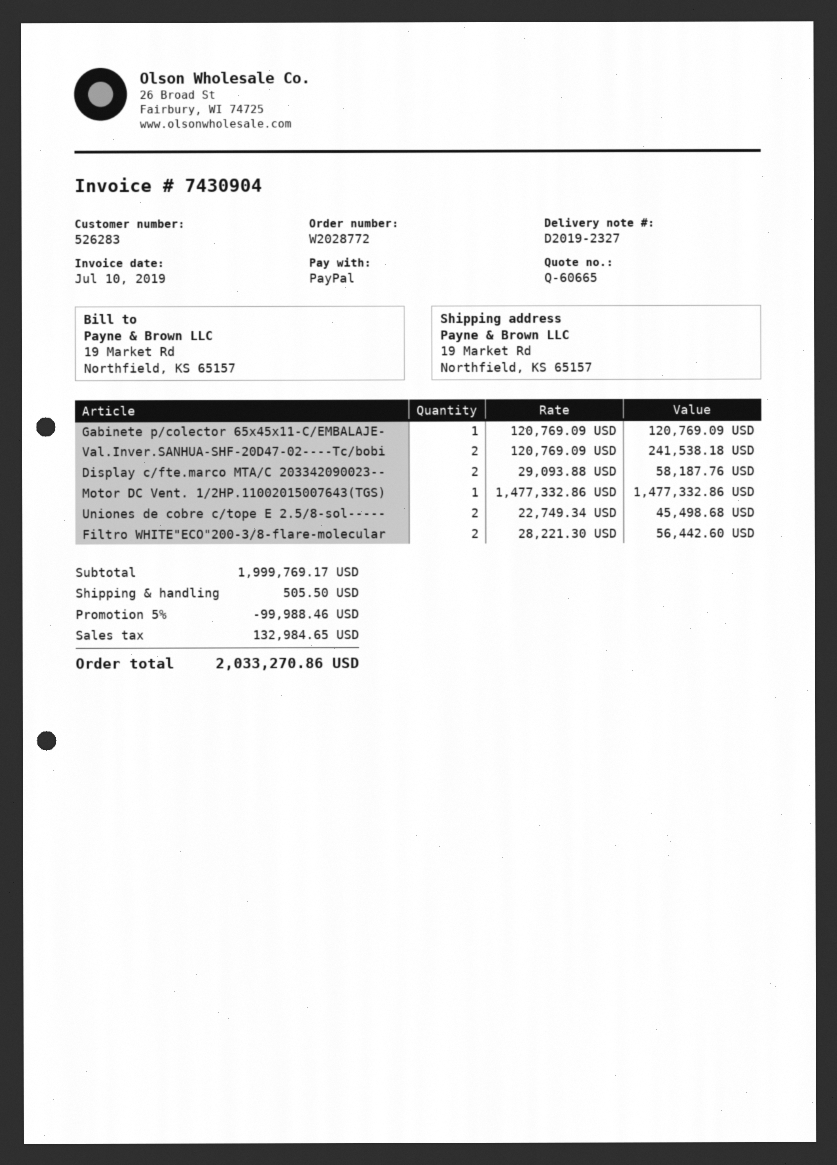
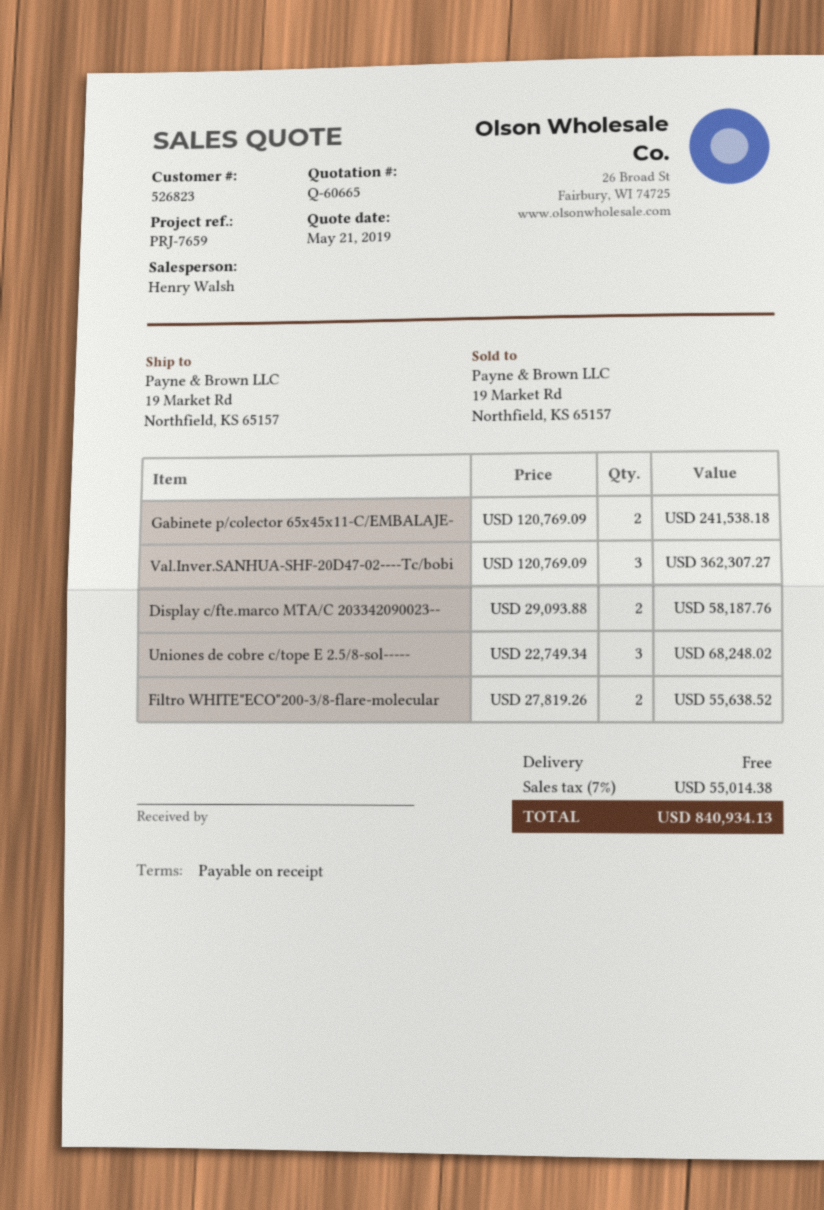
customer number: 526283 -> 526823
Gabinete p/colector 65x45x11-C/EMBALAJE-: 1 x 120769.09 = 120769.09 -> 2 x 120769.09 = 241538.18
Val.Inver.SANHUA-SHF-20D47-02----Tc/bobi: 2 x 120769.09 = 241538.18 -> 3 x 120769.09 = 362307.27
Motor DC Vent. 1/2HP.11002015007643(TGS): 1 x 1477332.86 = 1477332.86 -> none
Uniones de cobre c/tope E 2.5/8-sol-----: 2 x 22749.34 = 45498.68 -> 3 x 22749.34 = 68248.02
Filtro WHITE"ECO"200-3/8-flare-molecular: 2 x 28221.30 = 56442.60 -> 2 x 27819.26 = 55638.52
discount: 5% = 99988.46 -> none
shipping: 505.50 -> 0.00
tax: 132984.65 -> 55014.38
total: 2033270.86 -> 840934.13

